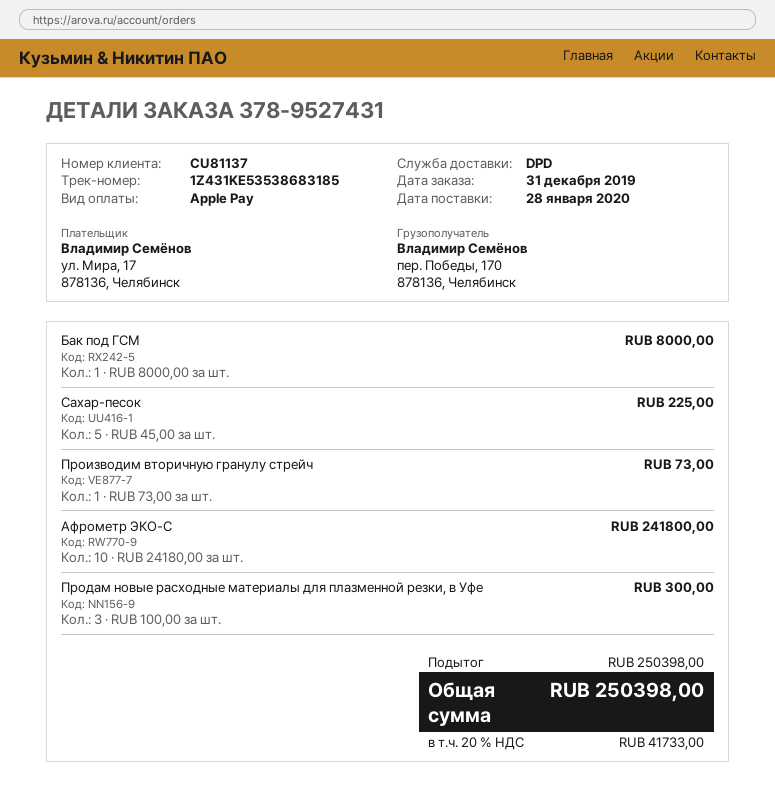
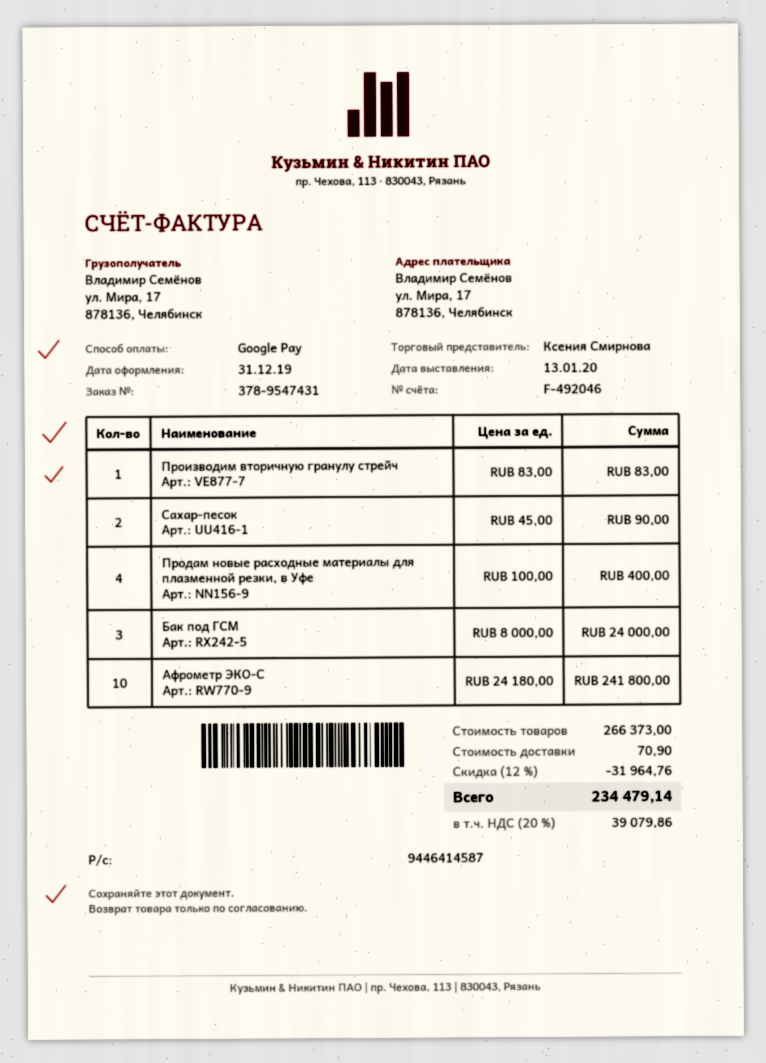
order number: 378-9527431 -> 378-9547431
payment method: Apple Pay -> Google Pay
ship to: пер. Победы, 170, 878136, Челябинск -> ул. Мира, 17, 878136, Челябинск
Бак под ГСМ: 1 x 8000.00 = 8000.00 -> 3 x 8000.00 = 24000.00
Сахар-песок: 5 x 45.00 = 225.00 -> 2 x 45.00 = 90.00
Производим вторичную гранулу стрейч: 1 x 73.00 = 73.00 -> 1 x 83.00 = 83.00
Продам новые расходные материалы для плазменной резки, в Уфе: 3 x 100.00 = 300.00 -> 4 x 100.00 = 400.00
subtotal: 250398.00 -> 266373.00
discount: none -> 12% = 31964.76
shipping: none -> 70.90
tax: 20% = 41733.00 -> 20% = 39079.86
total: 250398.00 -> 234479.14

